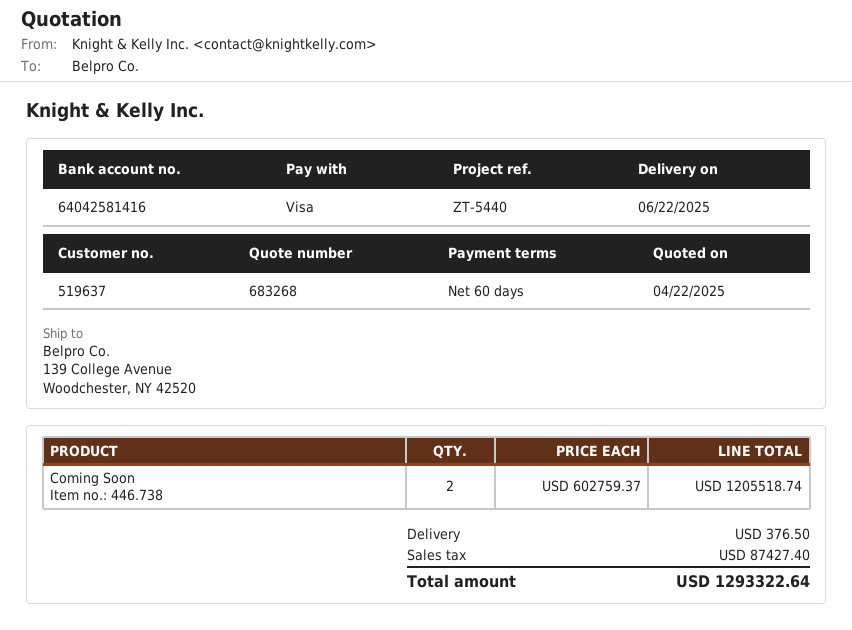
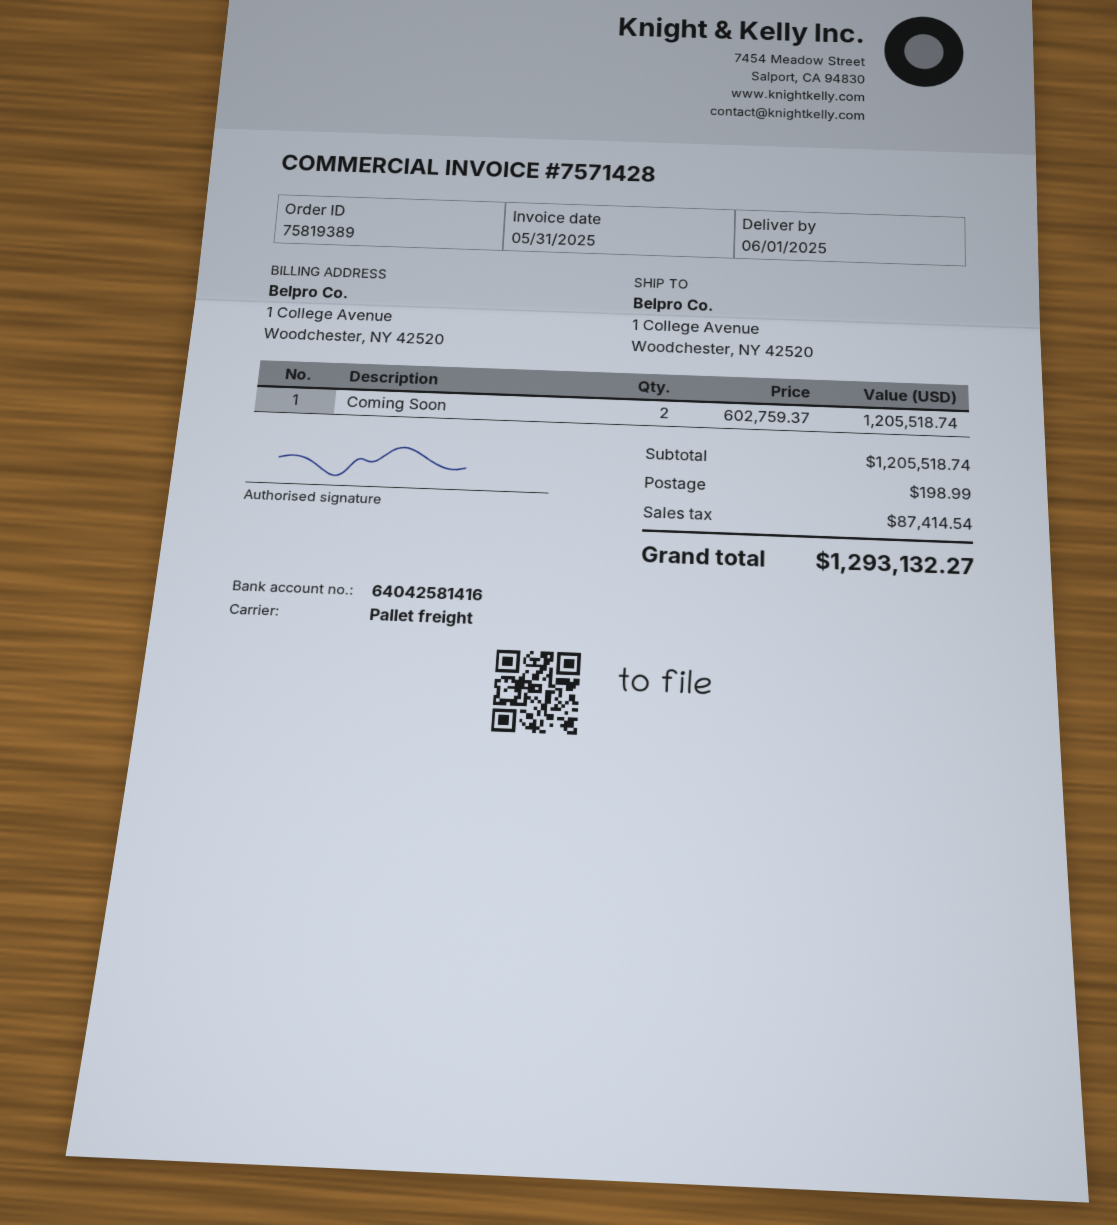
delivery date: 2025-06-22 -> 2025-06-01
ship to: 139 College Avenue, Woodchester, NY 42520 -> 1 College Avenue, Woodchester, NY 42520
shipping: 376.50 -> 198.99
tax: 87427.40 -> 87414.54
total: 1293322.64 -> 1293132.27

